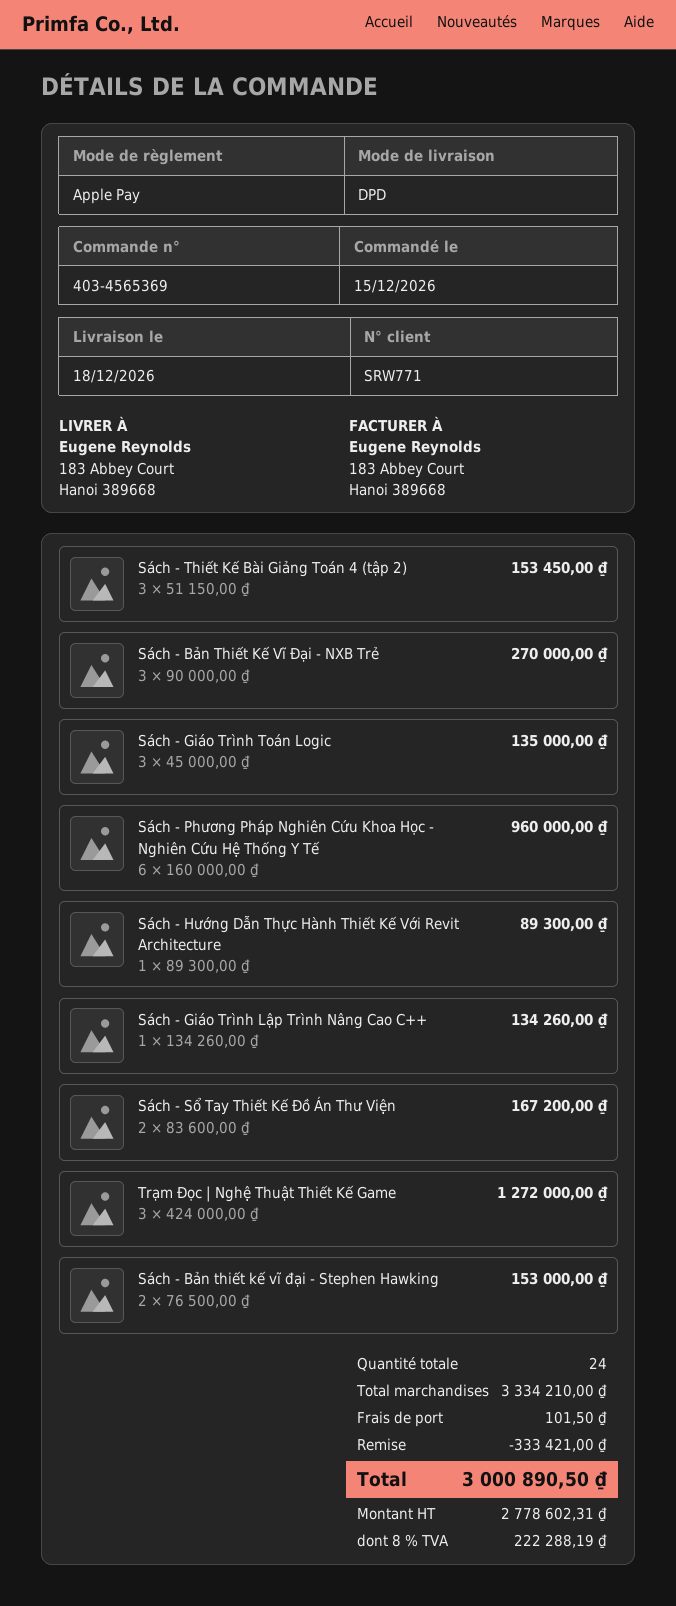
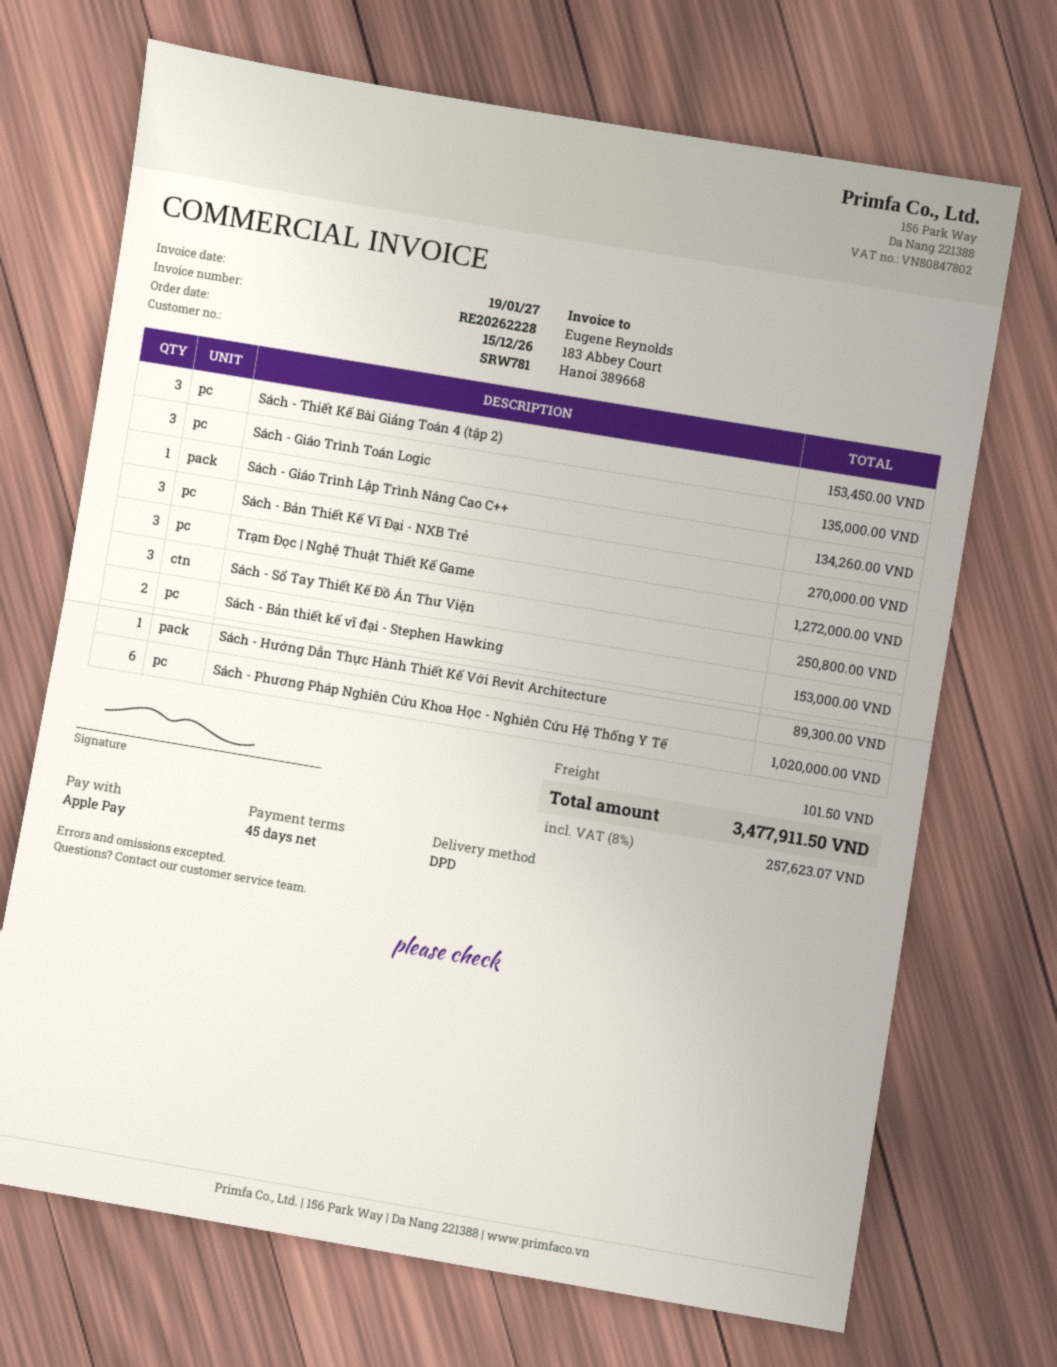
customer number: SRW771 -> SRW781
Sách - Phương Pháp Nghiên Cứu Khoa Học - Nghiên Cứu Hệ Thống Y Tế: 6 for 960000.00 -> 6 for 1020000.00
Sách - Sổ Tay Thiết Kế Đồ Án Thư Viện: 2 for 167200.00 -> 3 for 250800.00
discount: 333421.00 -> none
tax: 8% = 222288.19 -> 8% = 257623.07
total: 3000890.50 -> 3477911.50

